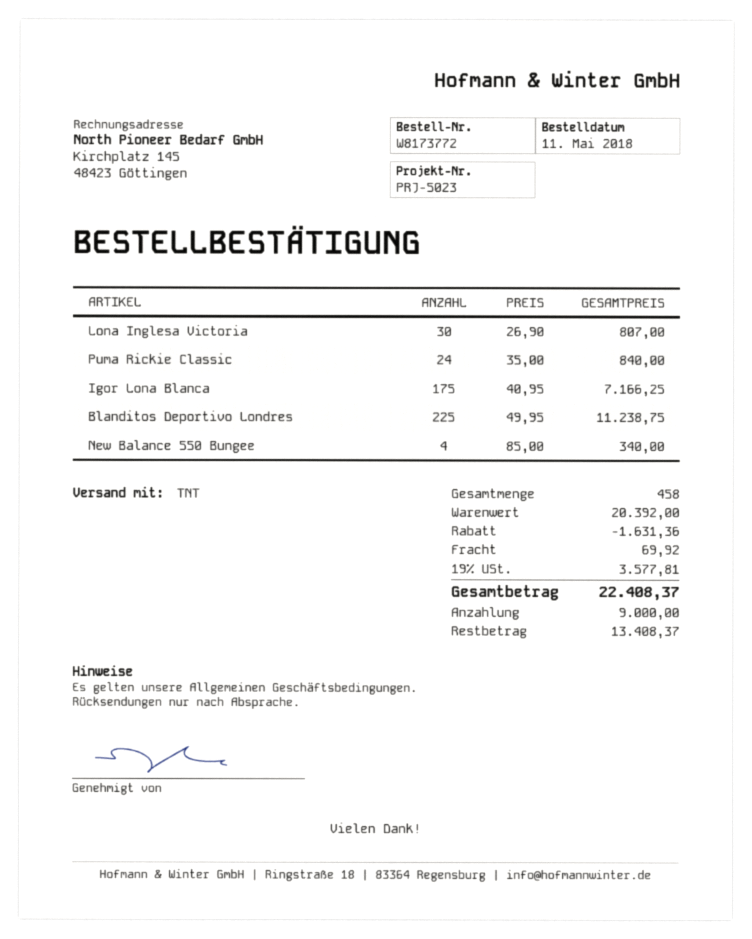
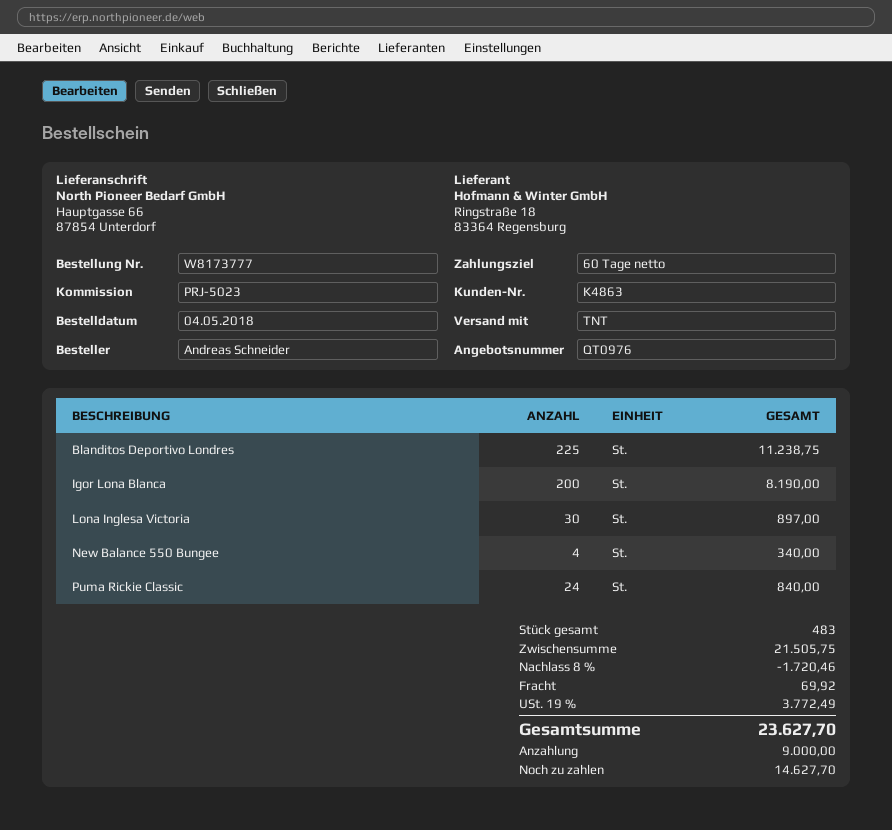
order number: W8173772 -> W8173777
order date: 2018-05-11 -> 2018-05-04
Lona Inglesa Victoria: 30 for 807.00 -> 30 for 897.00
Igor Lona Blanca: 175 for 7166.25 -> 200 for 8190.00
total quantity: 458 -> 483
subtotal: 20392.00 -> 21505.75
discount: 1631.36 -> 1720.46
tax: 19% = 3577.81 -> 19% = 3772.49
total: 22408.37 -> 23627.70
balance: 13408.37 -> 14627.70

